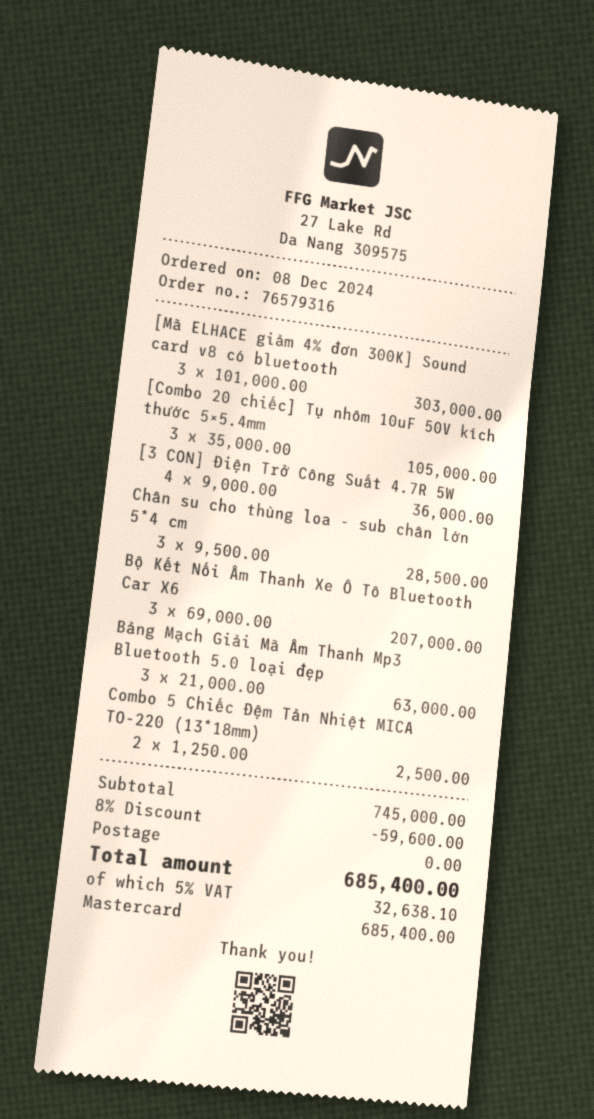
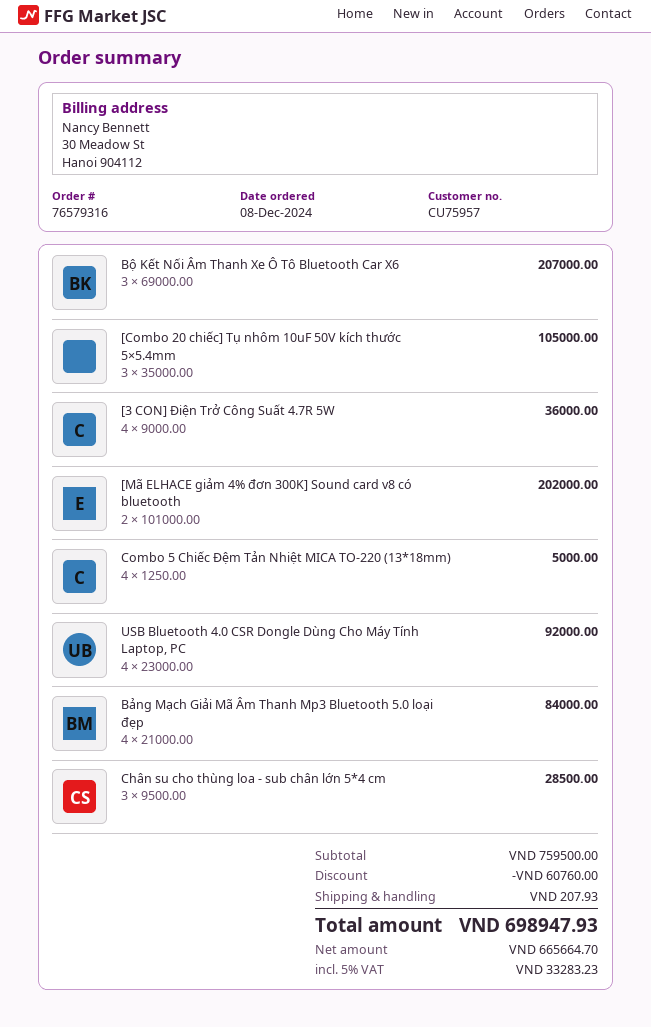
[Mã ELHACE giảm 4% đơn 300K] Sound card v8 có bluetooth: 3 x 101000.00 = 303000.00 -> 2 x 101000.00 = 202000.00
Bảng Mạch Giải Mã Âm Thanh Mp3 Bluetooth 5.0 loại đẹp: 3 x 21000.00 = 63000.00 -> 4 x 21000.00 = 84000.00
Combo 5 Chiếc Đệm Tản Nhiệt MICA TO-220 (13*18mm): 2 x 1250.00 = 2500.00 -> 4 x 1250.00 = 5000.00
USB Bluetooth 4.0 CSR Dongle Dùng Cho Máy Tính Laptop, PC: none -> 4 x 23000.00 = 92000.00
subtotal: 745000.00 -> 759500.00
discount: 59600.00 -> 60760.00
shipping: 0.00 -> 207.93
tax: 5% = 32638.10 -> 5% = 33283.23
total: 685400.00 -> 698947.93

